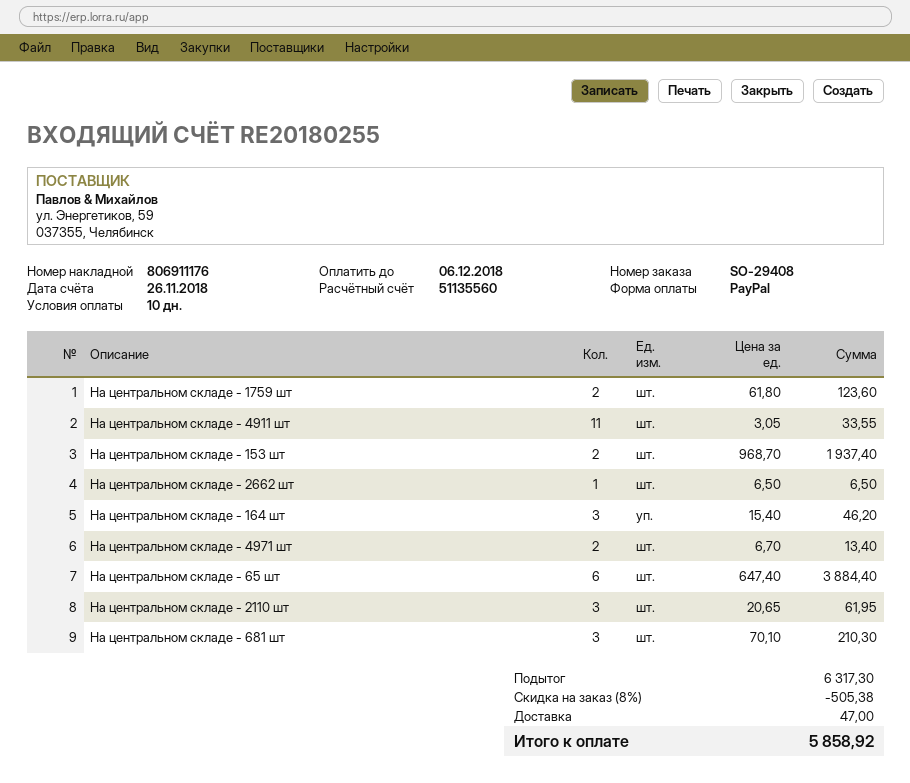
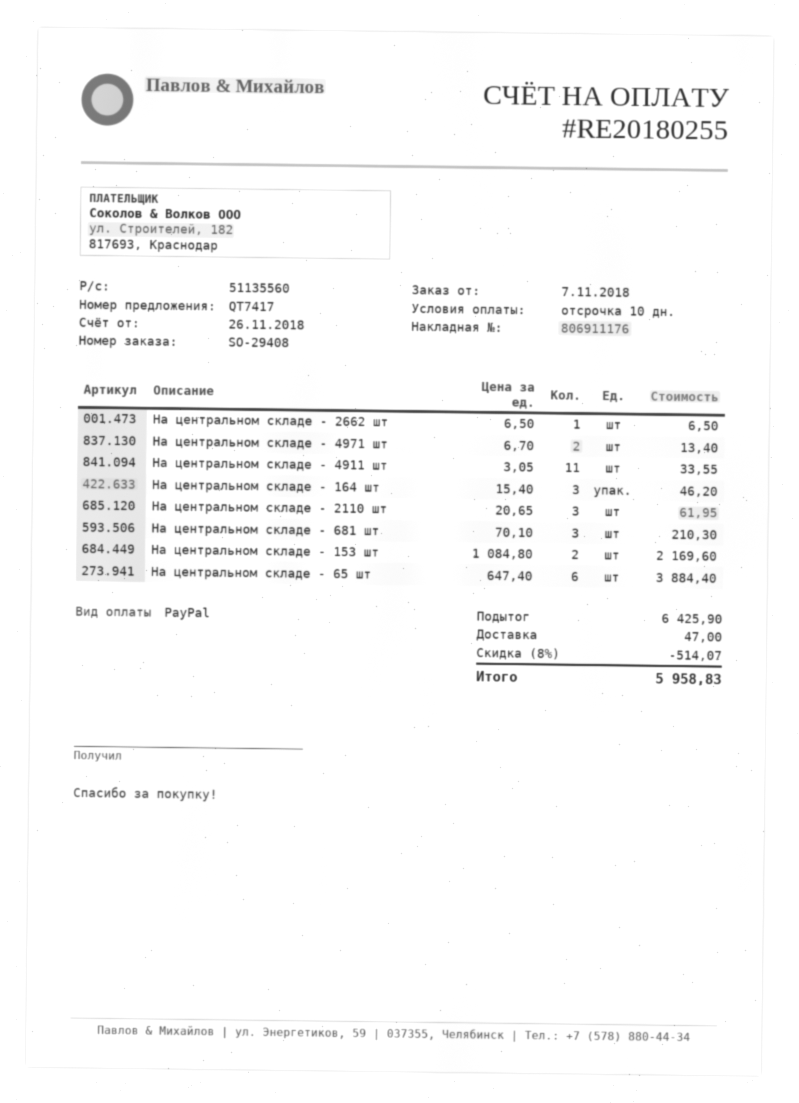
На центральном складе - 1759 шт: 2 x 61.80 = 123.60 -> none
На центральном складе - 153 шт: 2 x 968.70 = 1937.40 -> 2 x 1084.80 = 2169.60
subtotal: 6317.30 -> 6425.90
discount: 8% = 505.38 -> 8% = 514.07
total: 5858.92 -> 5958.83

